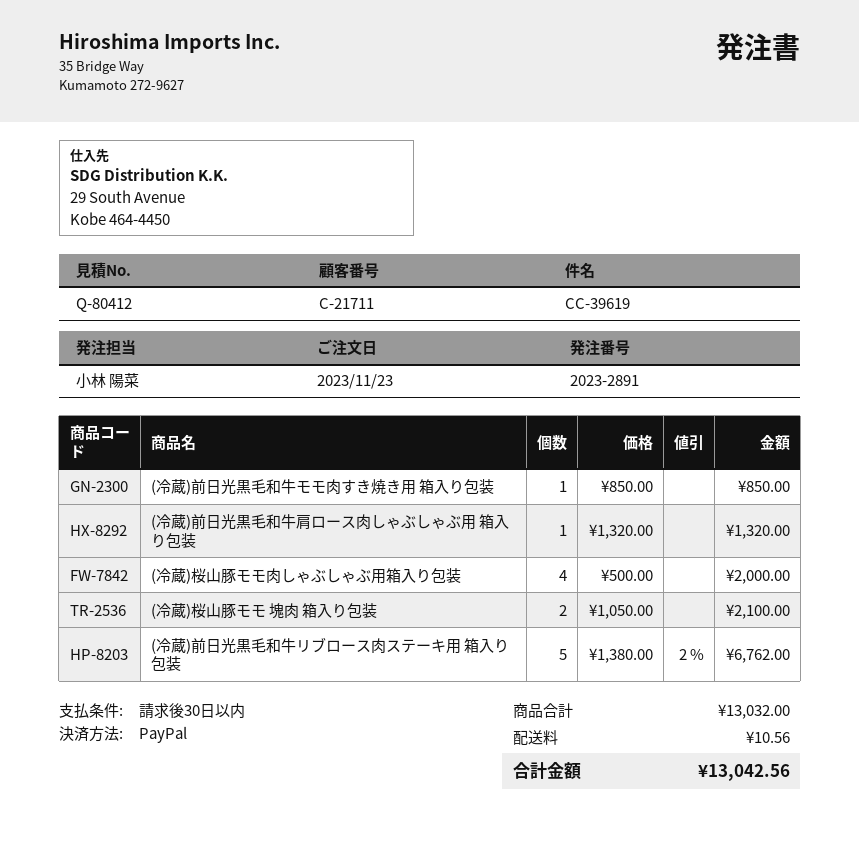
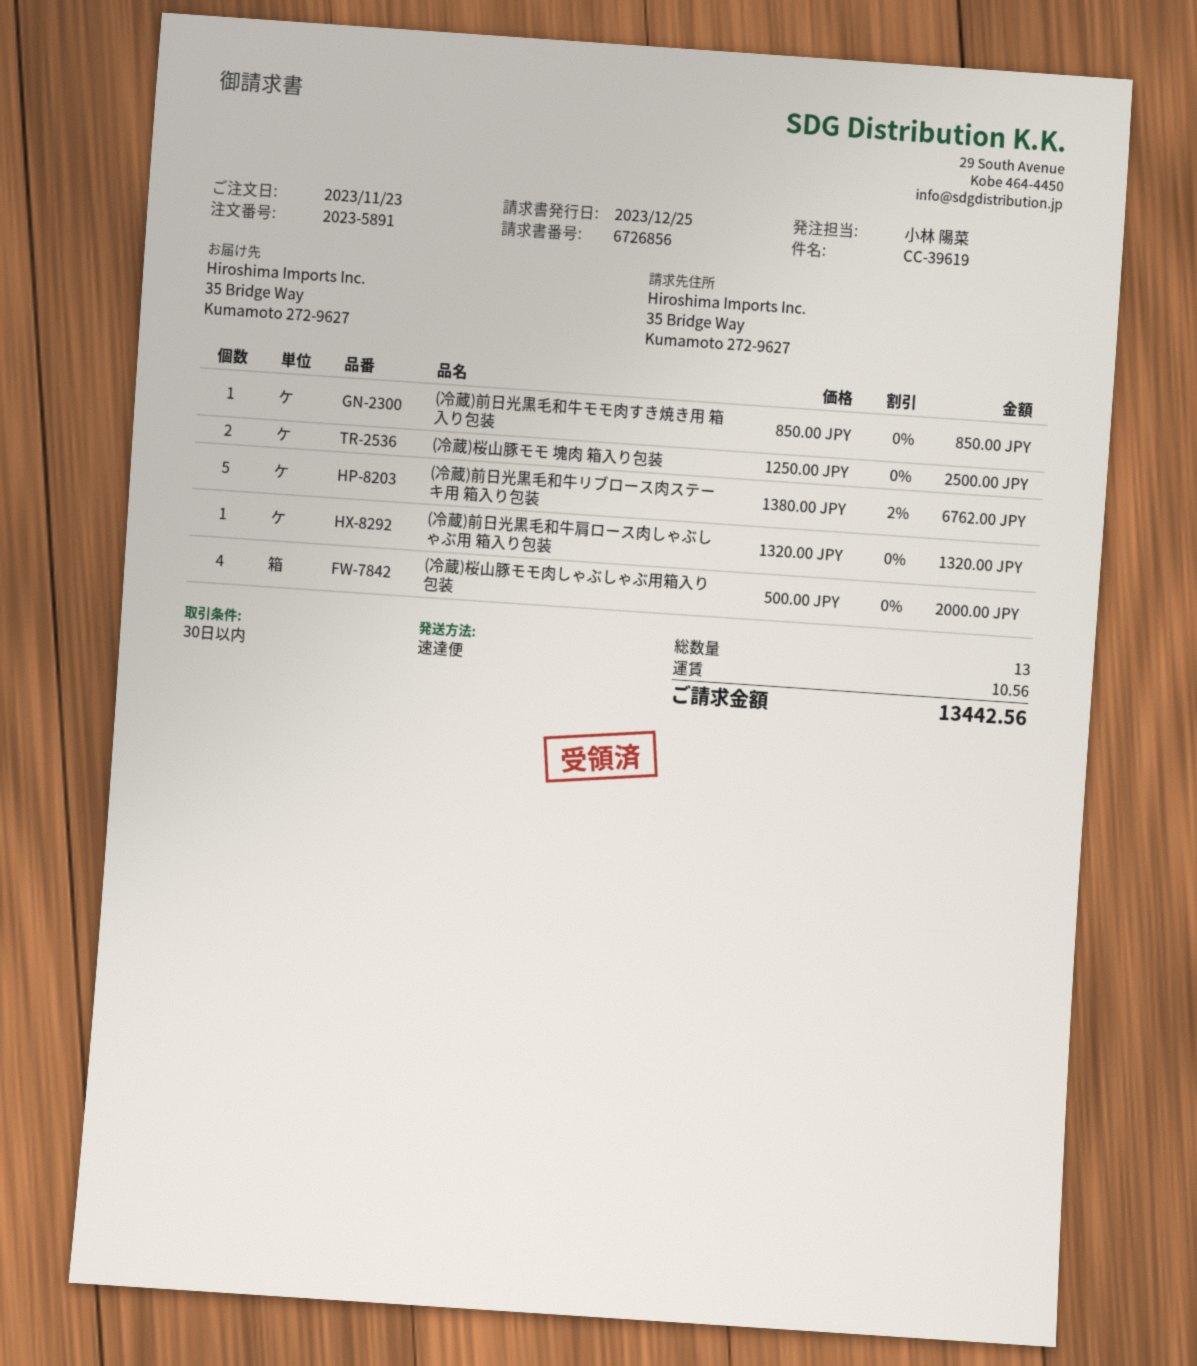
order number: 2023-2891 -> 2023-5891
(冷蔵)桜山豚モモ 塊肉 箱入り包装: 2 x 1050.00 = 2100.00 -> 2 x 1250.00 = 2500.00
total: 13042.56 -> 13442.56

